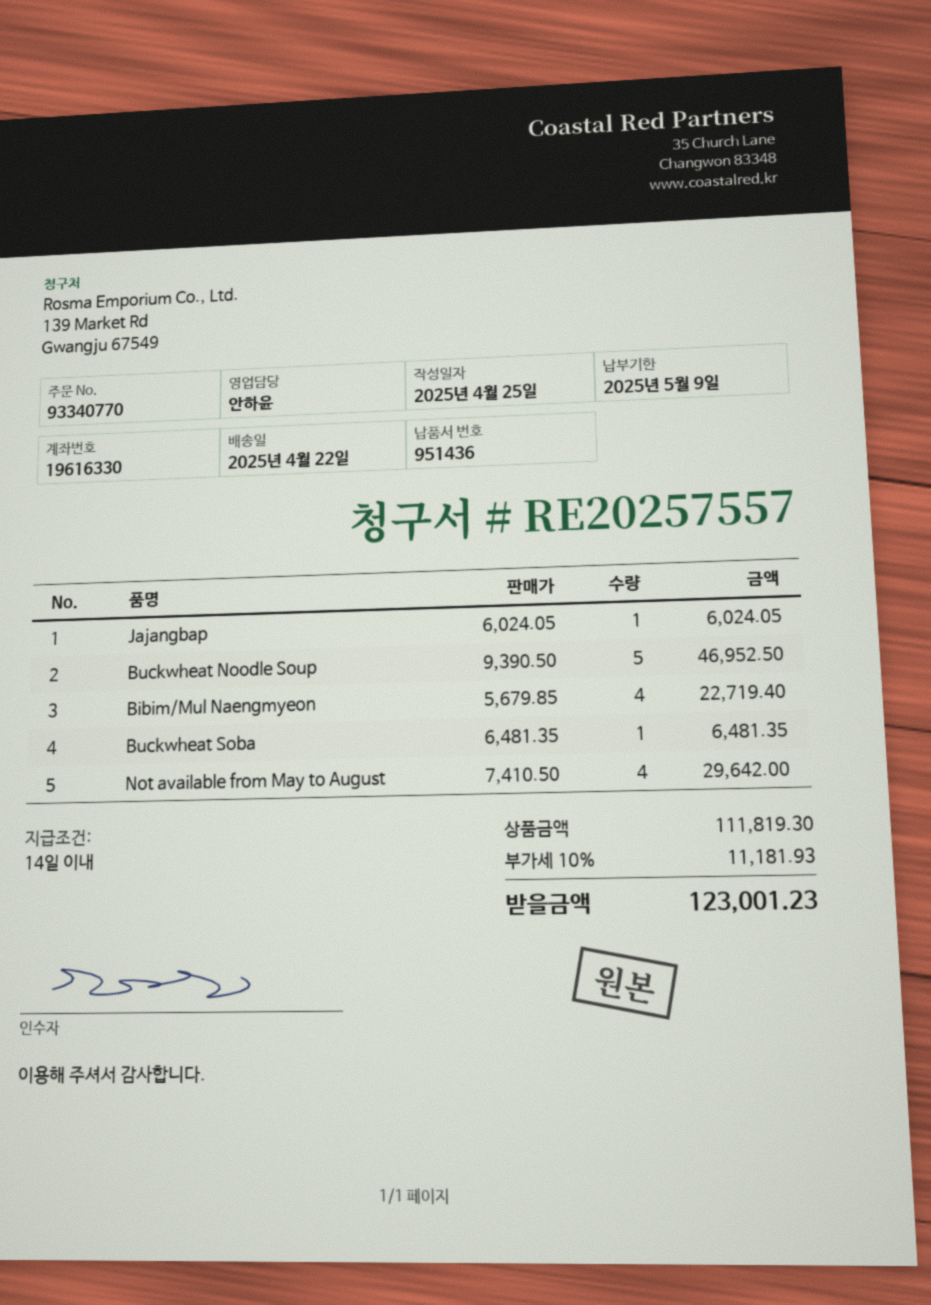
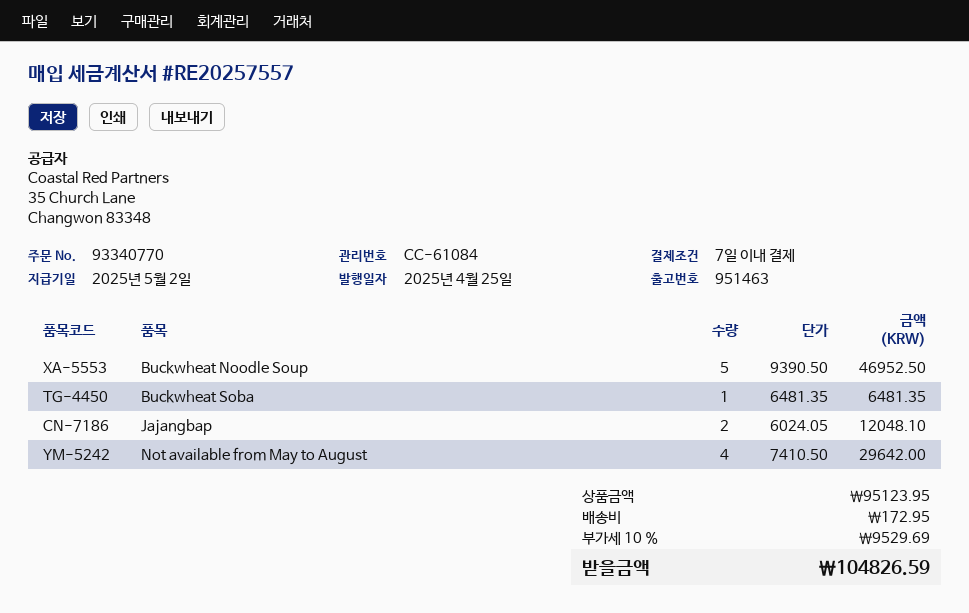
delivery note number: 951436 -> 951463
payment terms: 14 days -> 7 days
due date: 2025-05-09 -> 2025-05-02
Jajangbap: 1 x 6024.05 = 6024.05 -> 2 x 6024.05 = 12048.10
Bibim/Mul Naengmyeon: 4 x 5679.85 = 22719.40 -> none
subtotal: 111819.30 -> 95123.95
shipping: none -> 172.95
tax: 10% = 11181.93 -> 10% = 9529.69
total: 123001.23 -> 104826.59

